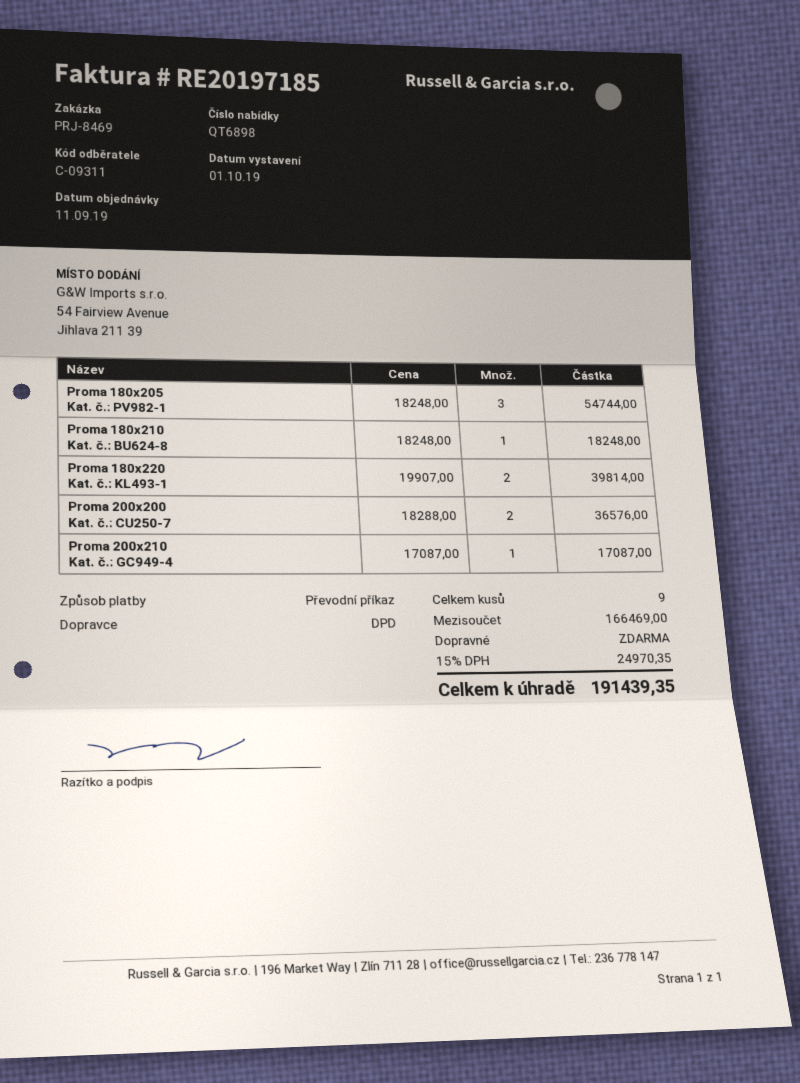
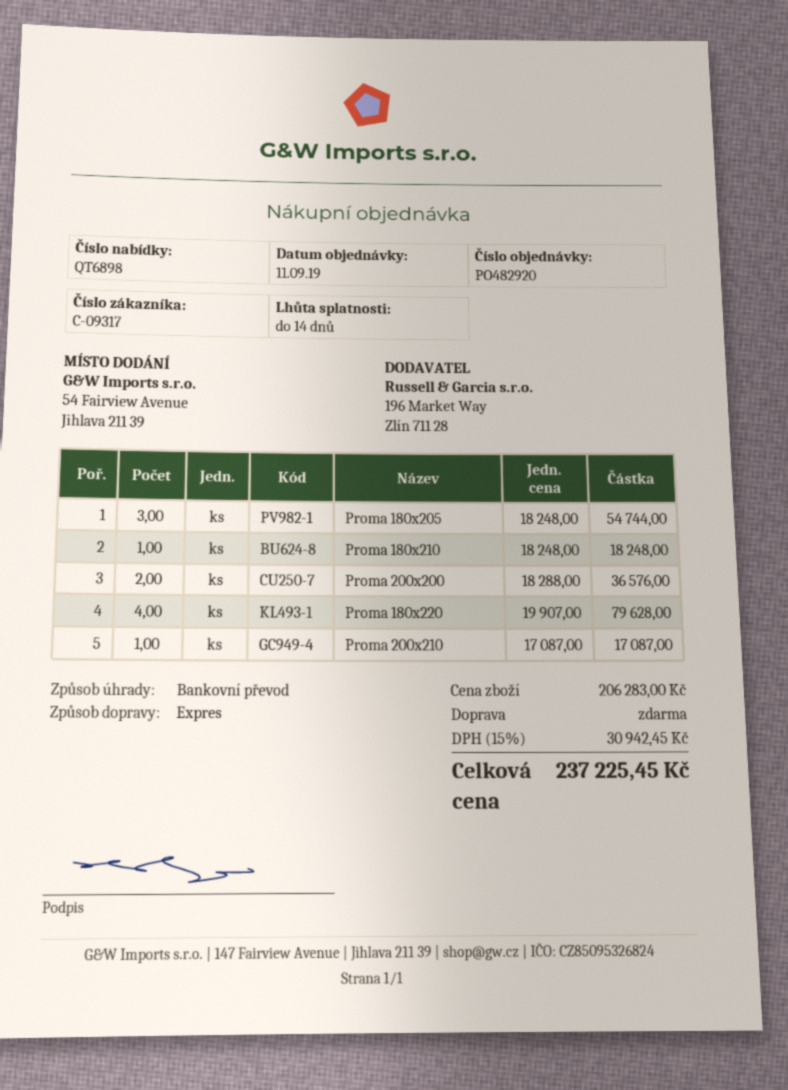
customer number: C-09311 -> C-09317
shipping method: DPD -> express
Proma 180x220: 2 x 19907.00 = 39814.00 -> 4 x 19907.00 = 79628.00
subtotal: 166469.00 -> 206283.00
tax: 15% = 24970.35 -> 15% = 30942.45
total: 191439.35 -> 237225.45

